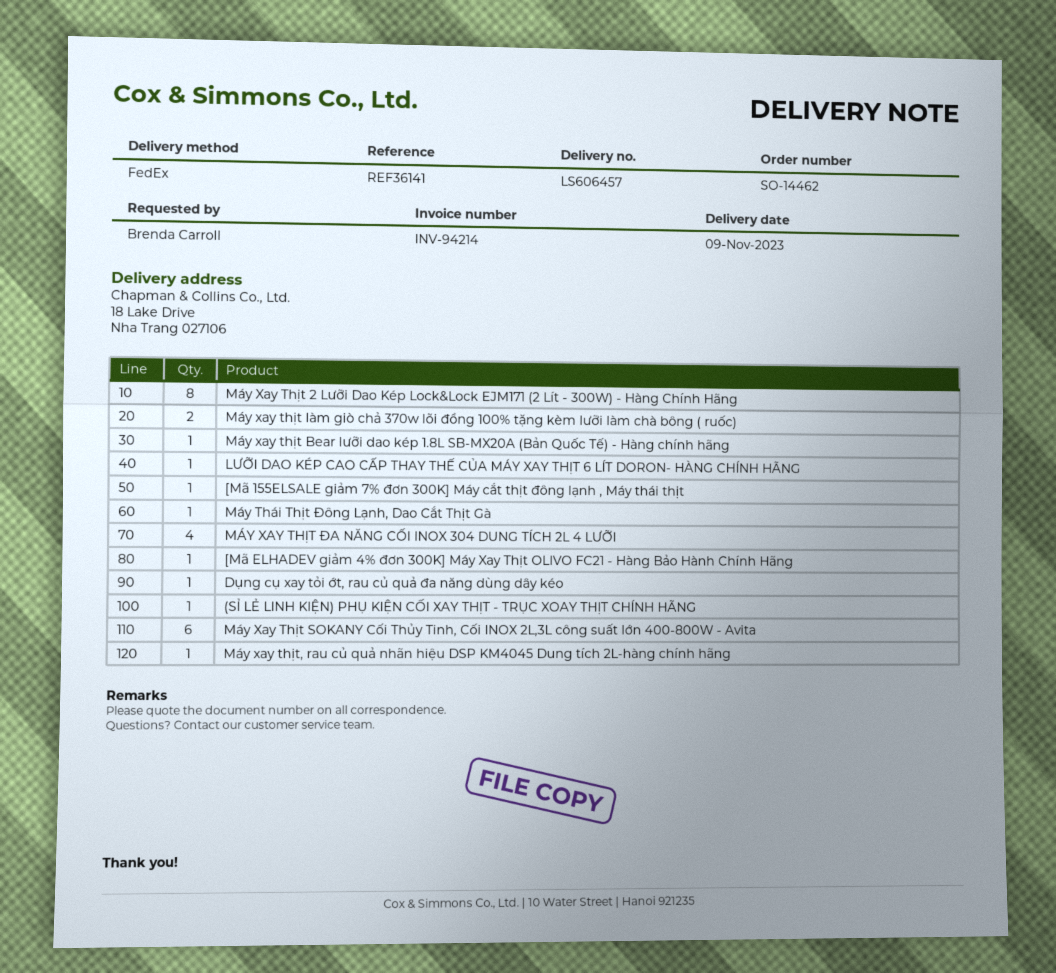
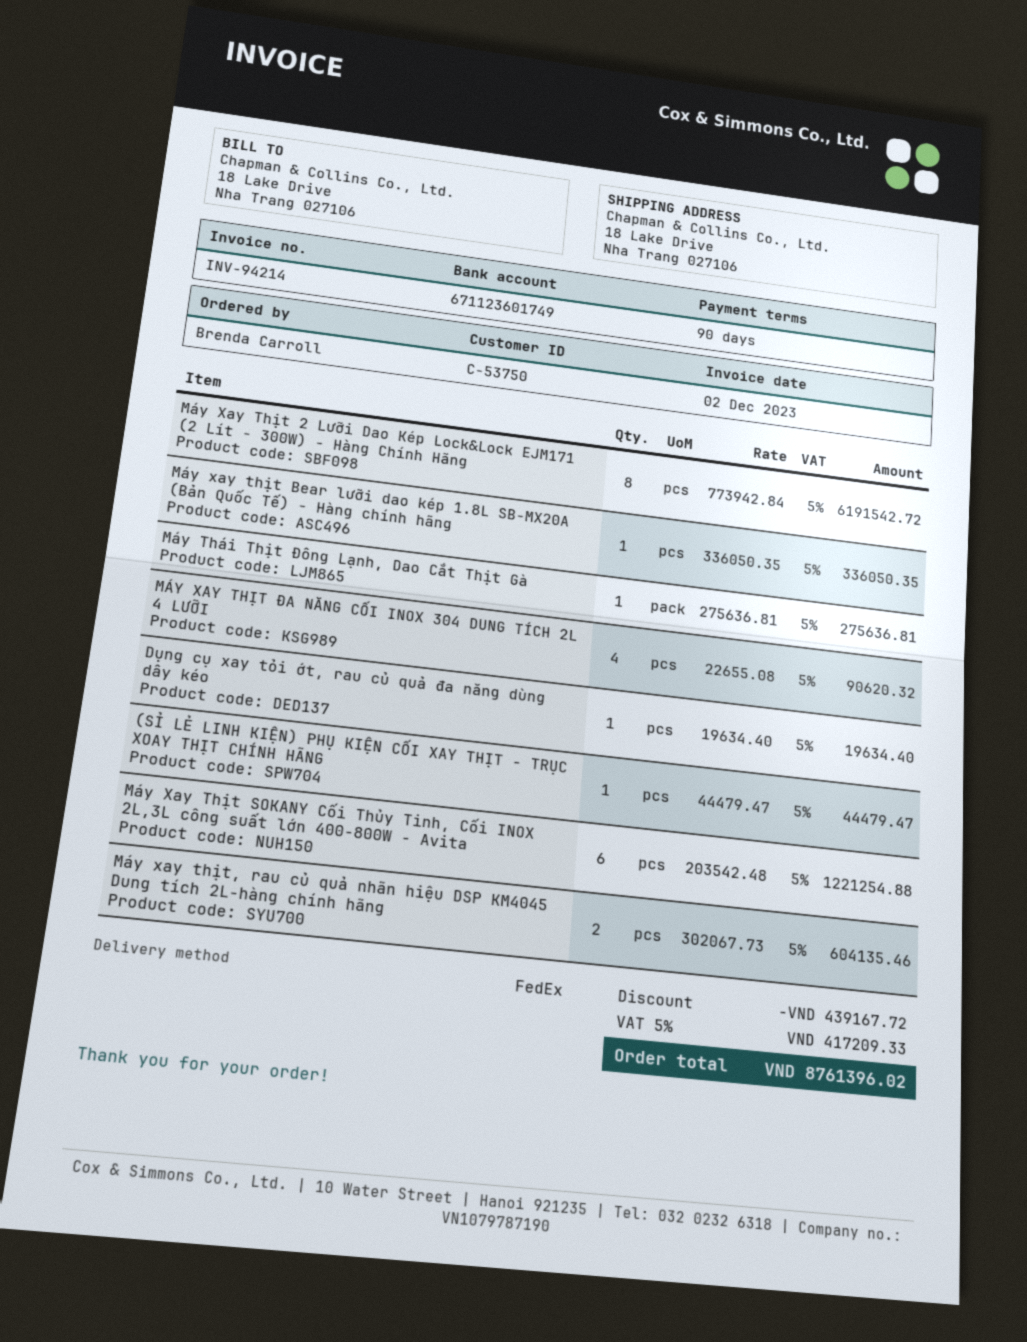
Máy xay thịt làm giò chả 370w lõi đồng 100% tặng kèm lưỡi làm chà bông ( ruốc): 2 -> none
LƯỠI DAO KÉP CAO CẤP THAY THẾ CỦA MÁY XAY THỊT 6 LÍT DORON- HÀNG CHÍNH HÃNG: 1 -> none
[Mã 155ELSALE giảm 7% đơn 300K] Máy cắt thịt đông lạnh , Máy thái thịt: 1 -> none
[Mã ELHADEV giảm 4% đơn 300K] Máy Xay Thịt OLIVO FC21 - Hàng Bảo Hành Chính Hãng: 1 -> none
Máy xay thịt, rau củ quả nhãn hiệu DSP KM4045 Dung tích 2L-hàng chính hãng: 1 -> 2

